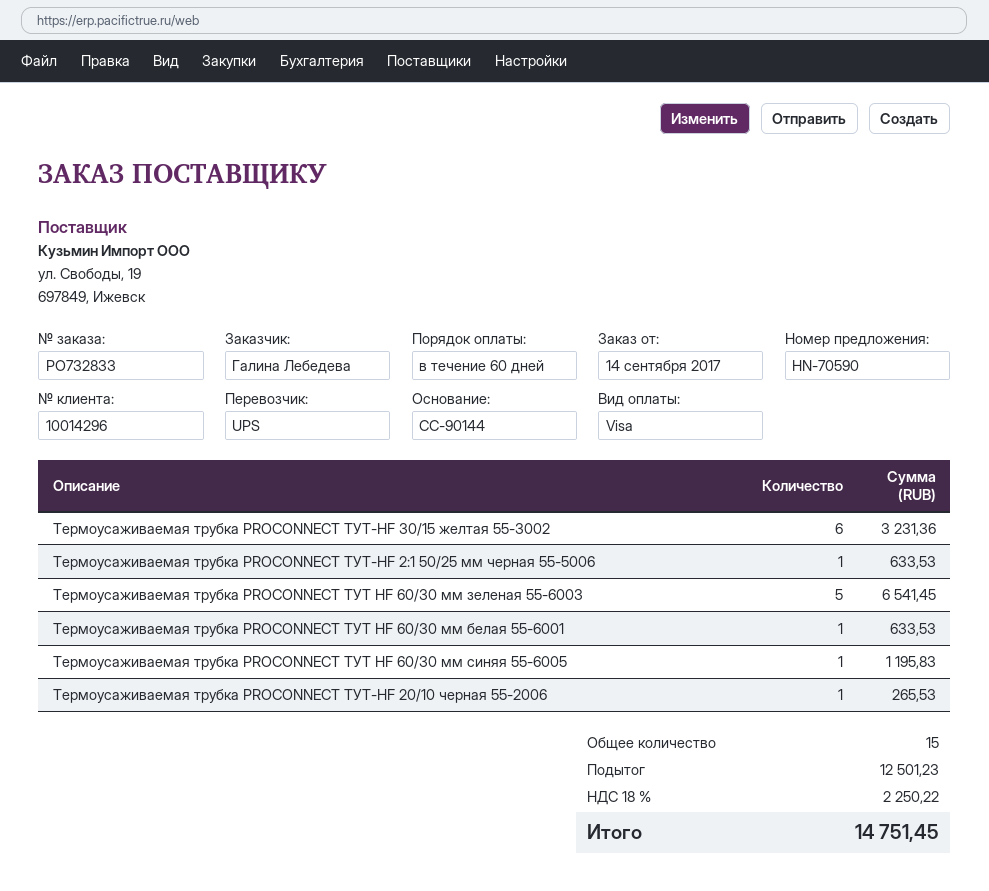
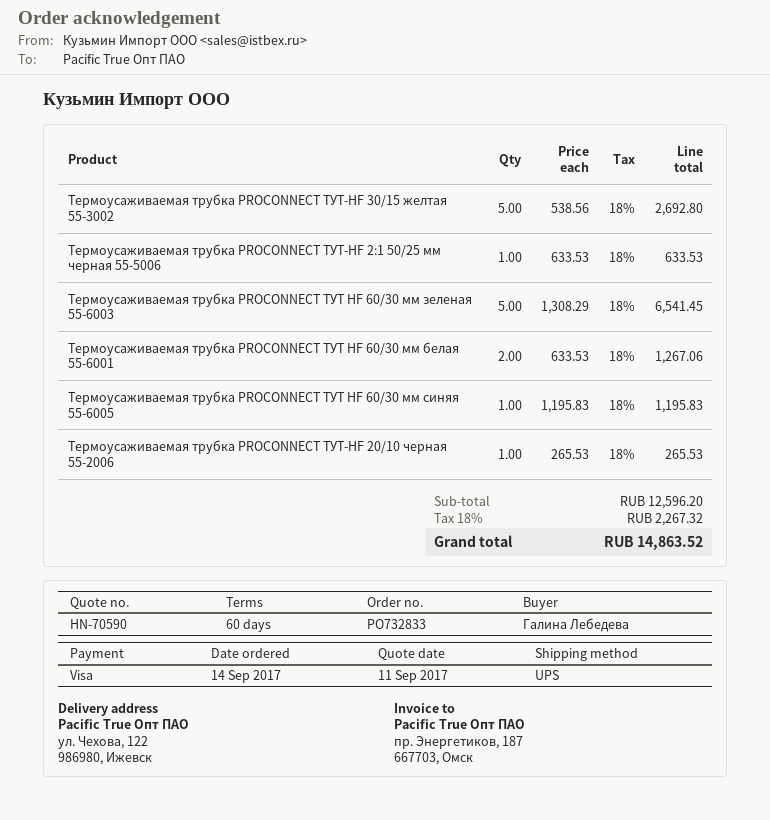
Термоусаживаемая трубка PROCONNECT ТУТ-HF 30/15 желтая 55-3002: 6 for 3231.36 -> 5 for 2692.80
Термоусаживаемая трубка PROCONNECT ТУТ HF 60/30 мм белая 55-6001: 1 for 633.53 -> 2 for 1267.06
subtotal: 12501.23 -> 12596.20
tax: 18% = 2250.22 -> 18% = 2267.32
total: 14751.45 -> 14863.52

